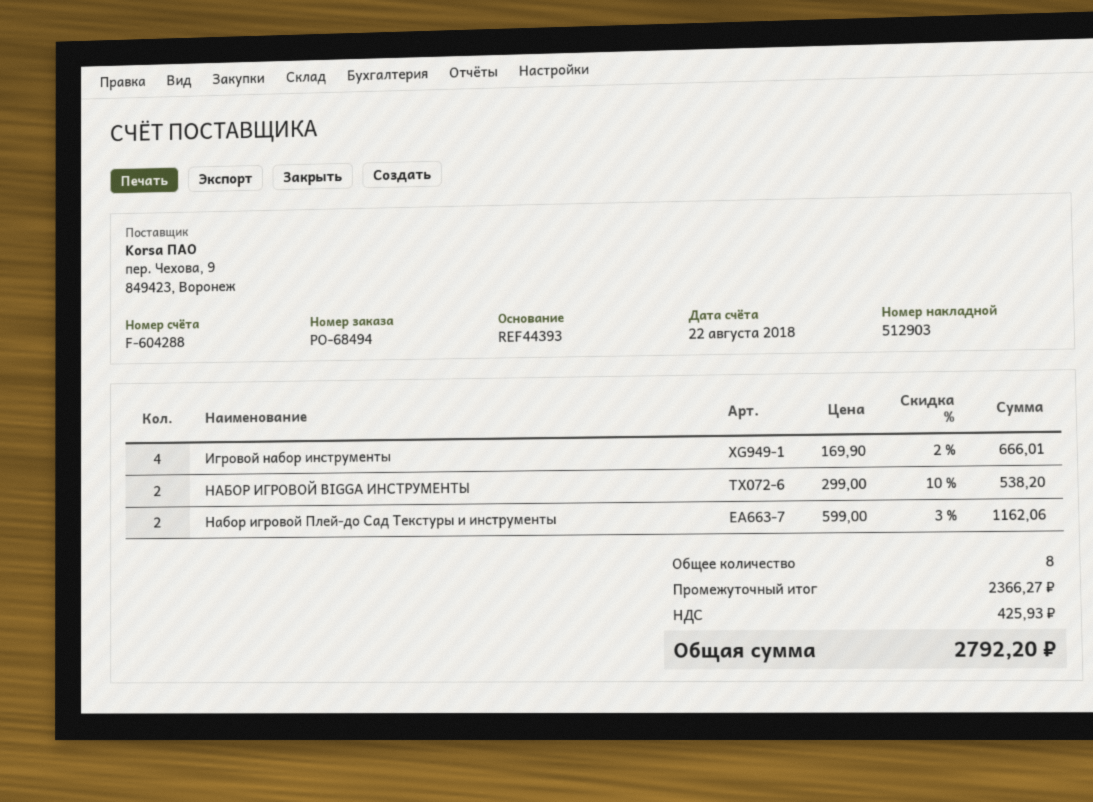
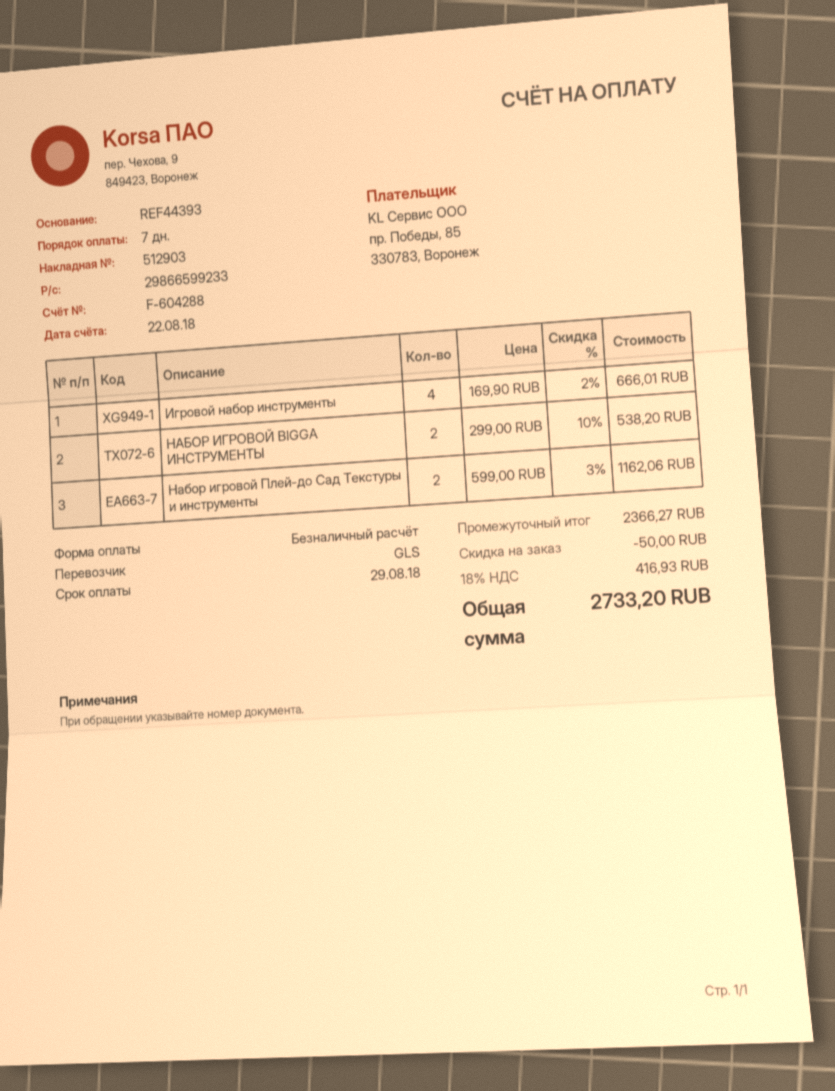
discount: none -> 50.00
tax: 425.93 -> 416.93
total: 2792.20 -> 2733.20

